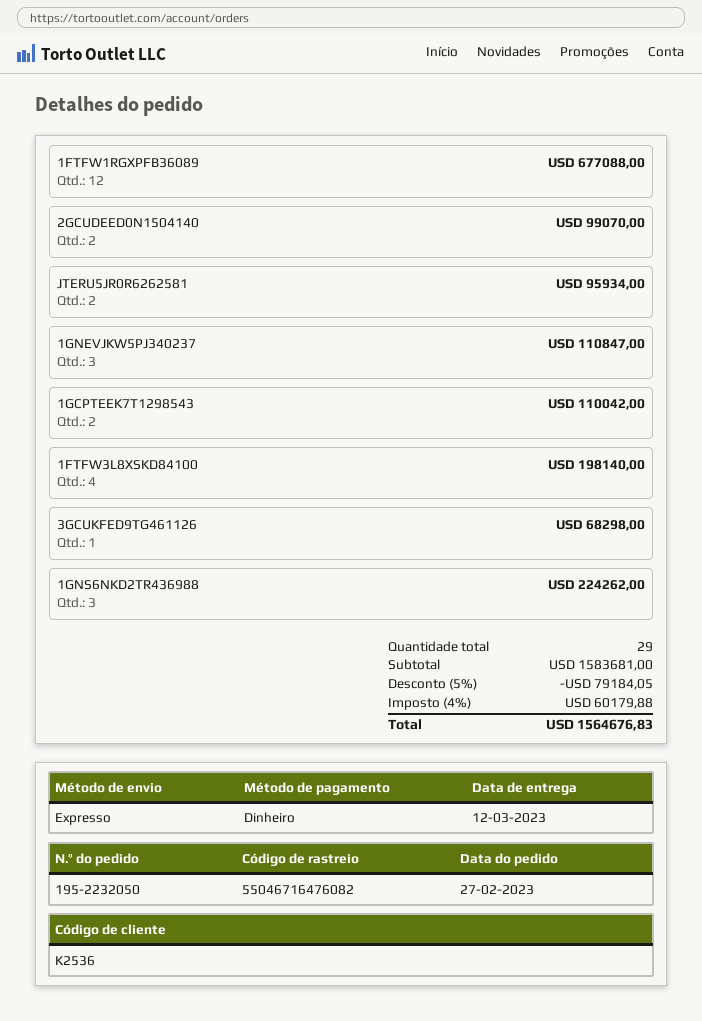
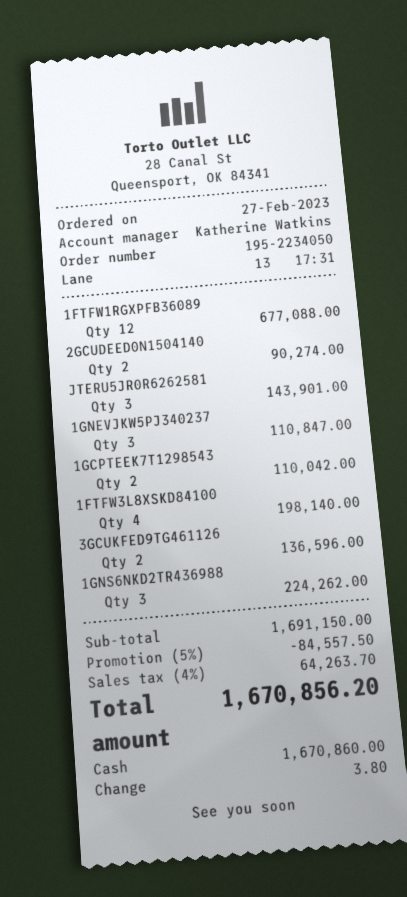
order number: 195-2232050 -> 195-2234050
2GCUDEED0N1504140: 2 for 99070.00 -> 2 for 90274.00
JTERU5JR0R6262581: 2 for 95934.00 -> 3 for 143901.00
3GCUKFED9TG461126: 1 for 68298.00 -> 2 for 136596.00
subtotal: 1583681.00 -> 1691150.00
discount: 5% = 79184.05 -> 5% = 84557.50
tax: 4% = 60179.88 -> 4% = 64263.70
total: 1564676.83 -> 1670856.20

